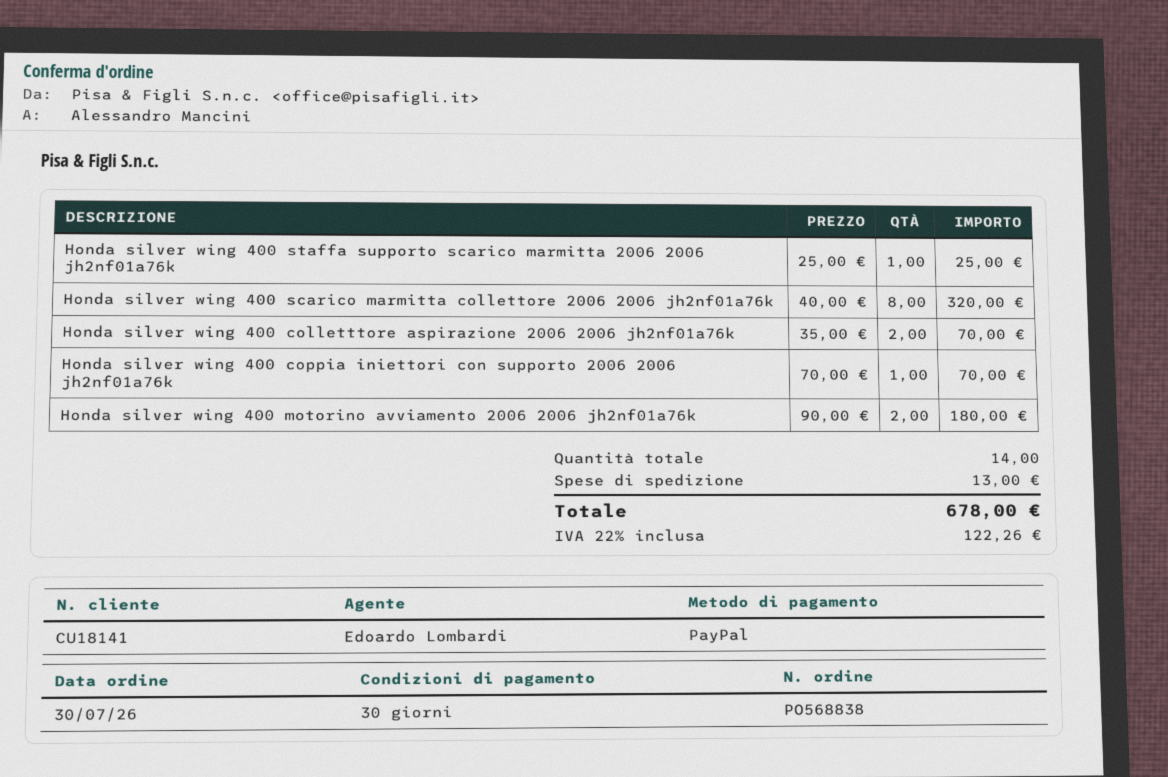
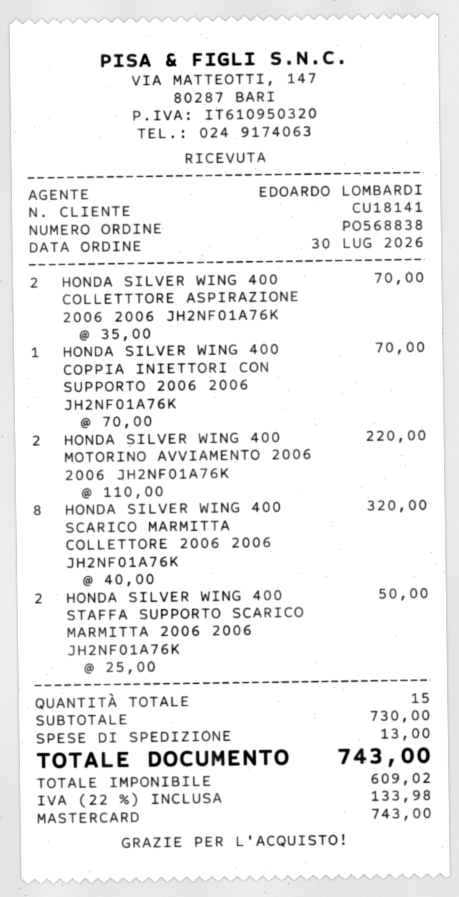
payment method: PayPal -> Mastercard
Honda silver wing 400 staffa supporto scarico marmitta 2006 2006 jh2nf01a76k: 1 x 25.00 = 25.00 -> 2 x 25.00 = 50.00
Honda silver wing 400 motorino avviamento 2006 2006 jh2nf01a76k: 2 x 90.00 = 180.00 -> 2 x 110.00 = 220.00
total quantity: 14 -> 15
tax: 22% = 122.26 -> 22% = 133.98
total: 678.00 -> 743.00

